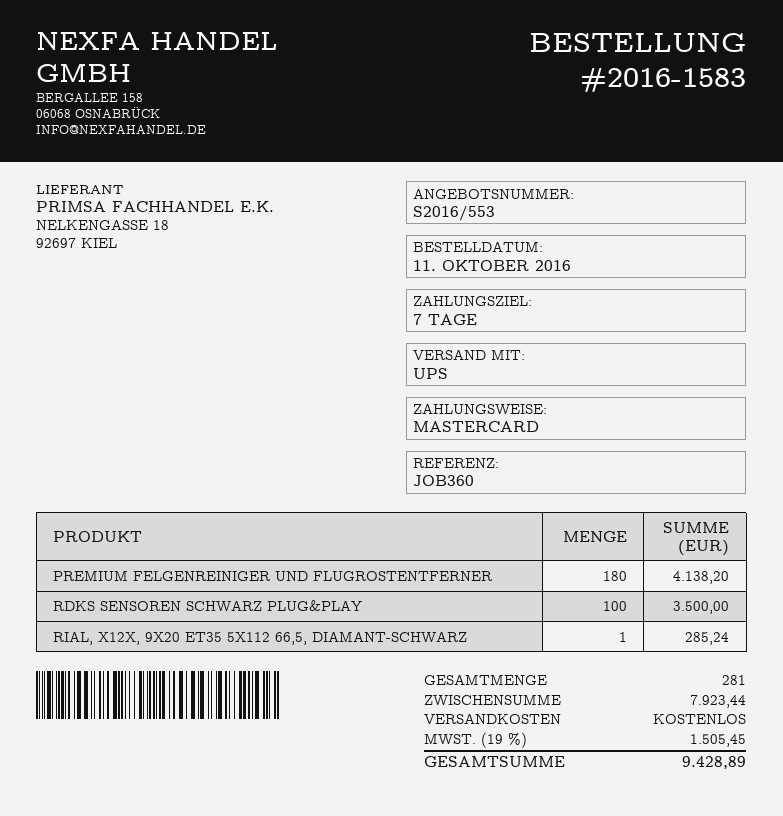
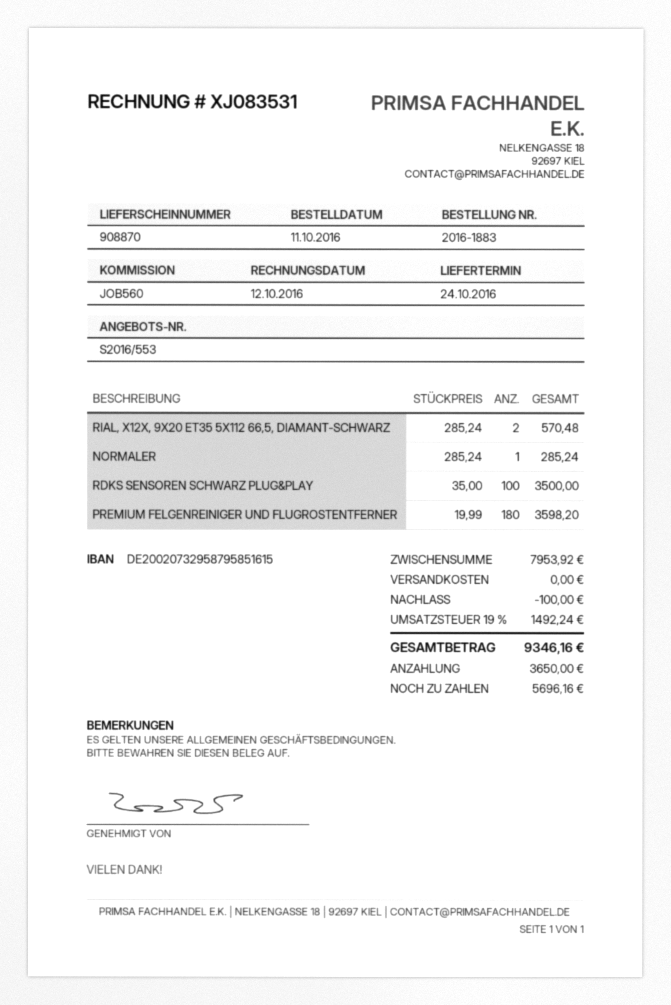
order number: 2016-1583 -> 2016-1883
reference: JOB360 -> JOB560
PREMIUM FELGENREINIGER UND FLUGROSTENTFERNER: 180 for 4138.20 -> 180 for 3598.20
RIAL, X12X, 9X20 ET35 5X112 66,5, DIAMANT-SCHWARZ: 1 for 285.24 -> 2 for 570.48
NORMALER: none -> 1 for 285.24
subtotal: 7923.44 -> 7953.92
discount: none -> 100.00
tax: 19% = 1505.45 -> 19% = 1492.24
total: 9428.89 -> 9346.16

